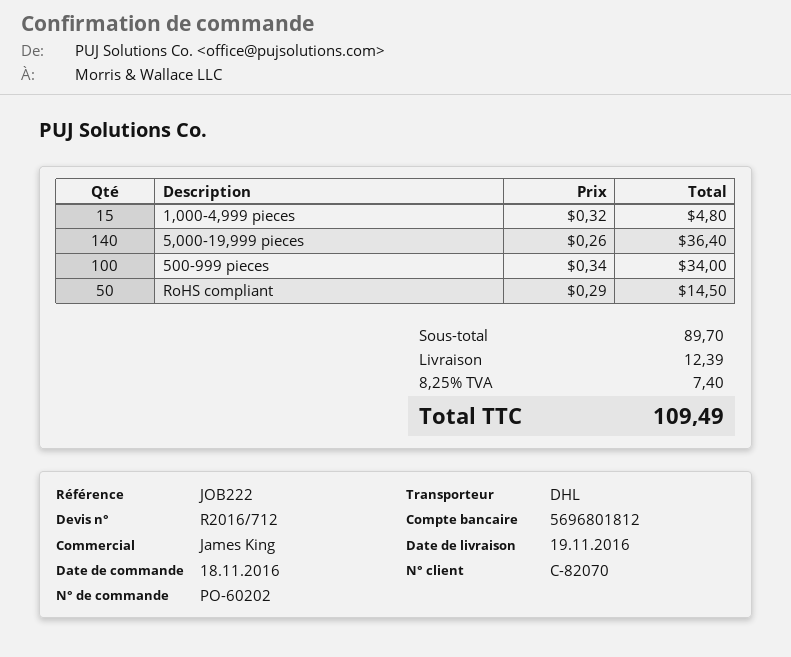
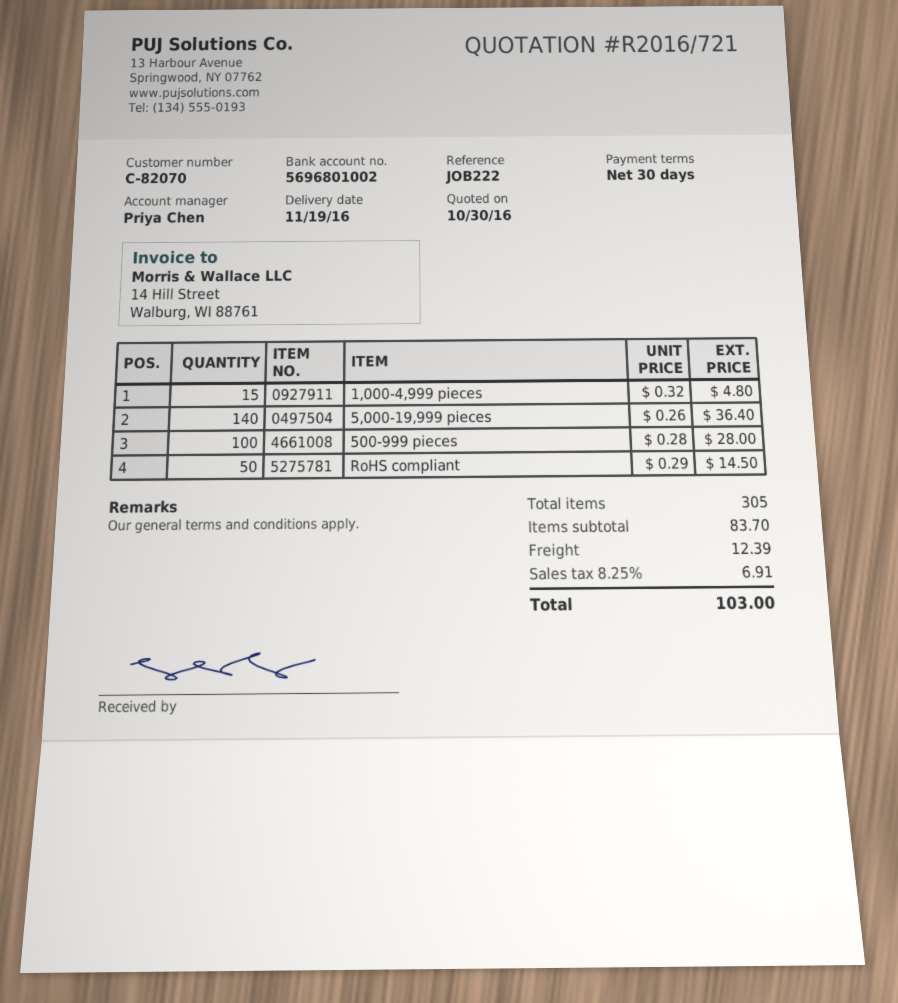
quote number: R2016/712 -> R2016/721
sales rep: James King -> Priya Chen
bank account: 5696801812 -> 5696801002
500-999 pieces: 100 x 0.34 = 34.00 -> 100 x 0.28 = 28.00
subtotal: 89.70 -> 83.70
tax: 8.25% = 7.40 -> 8.25% = 6.91
total: 109.49 -> 103.00

